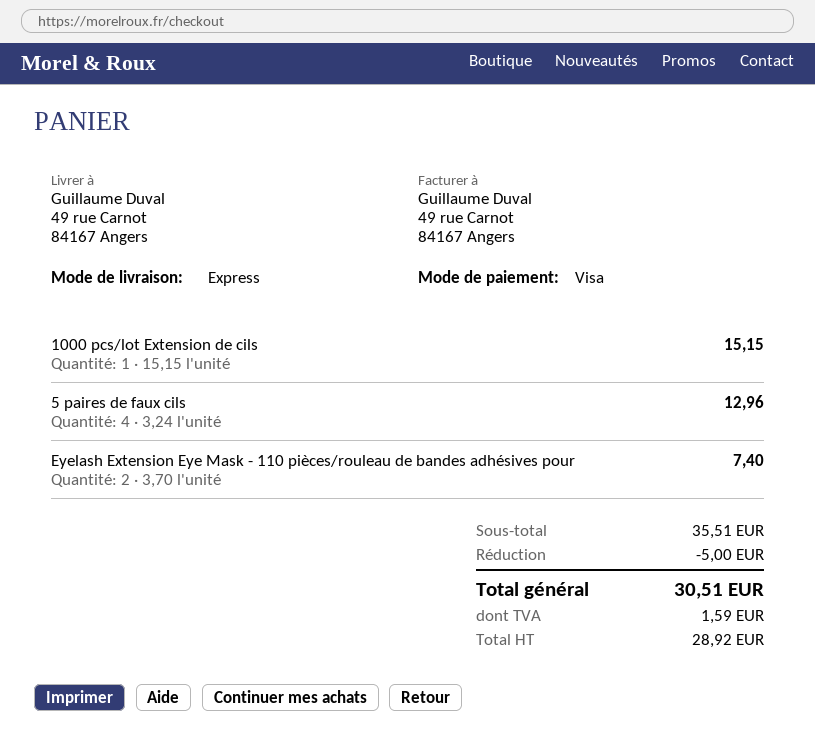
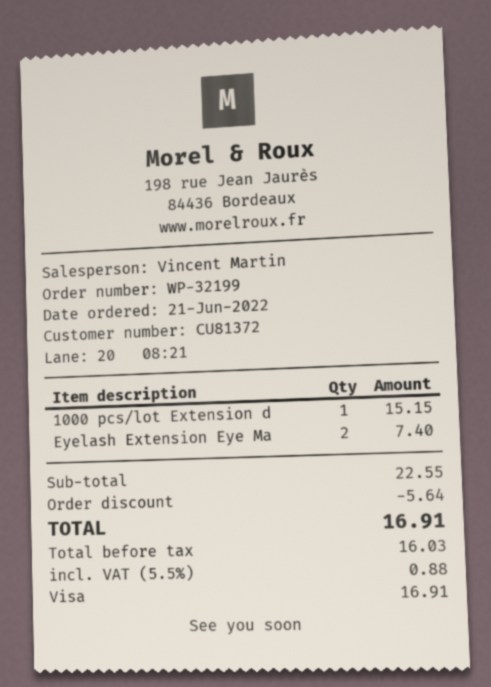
5 paires de faux cils: 4 for 12.96 -> none
subtotal: 35.51 -> 22.55
discount: 5.00 -> 5.64
net: 28.92 -> 16.03
tax: 1.59 -> 0.88
total: 30.51 -> 16.91

